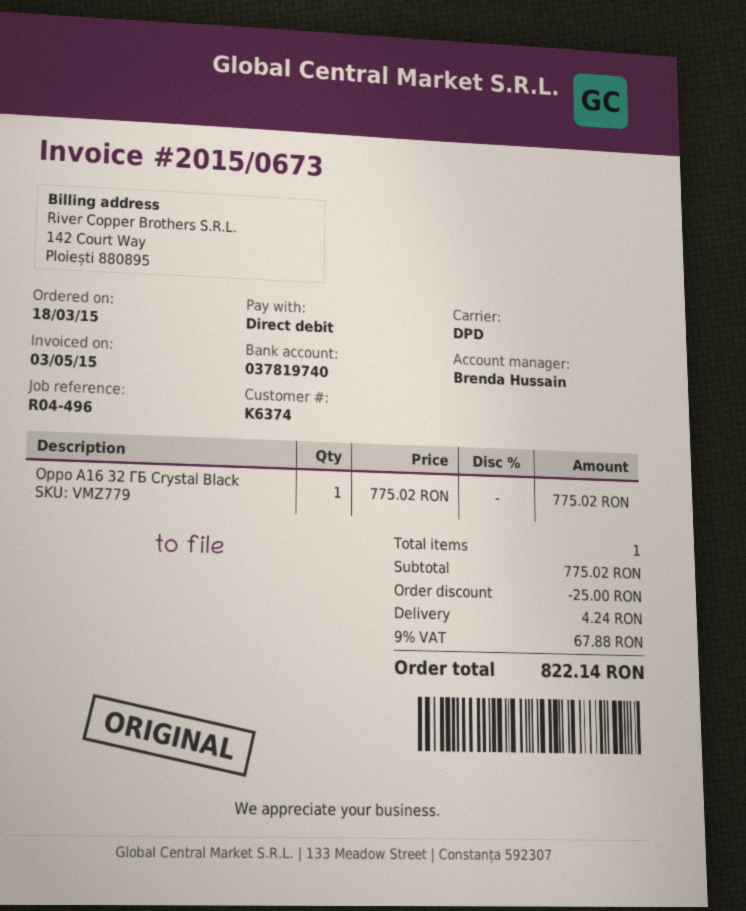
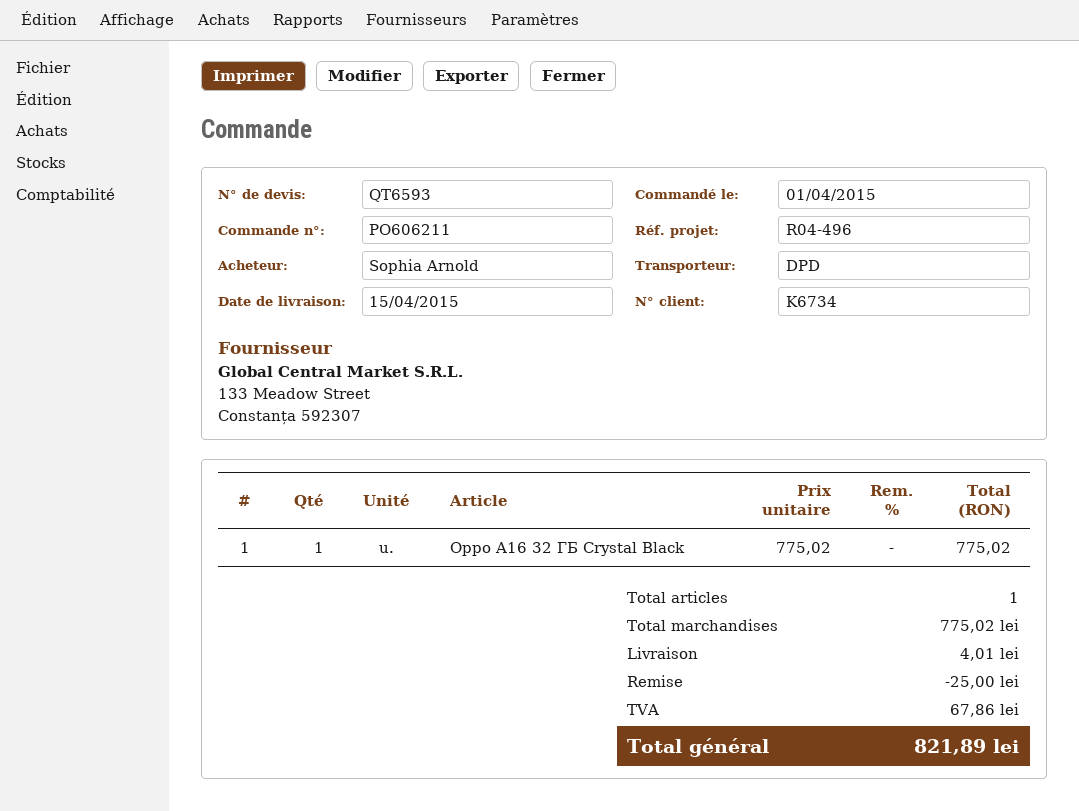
order date: 2015-03-18 -> 2015-04-01
customer number: K6374 -> K6734
shipping: 4.24 -> 4.01
tax: 67.88 -> 67.86
total: 822.14 -> 821.89

